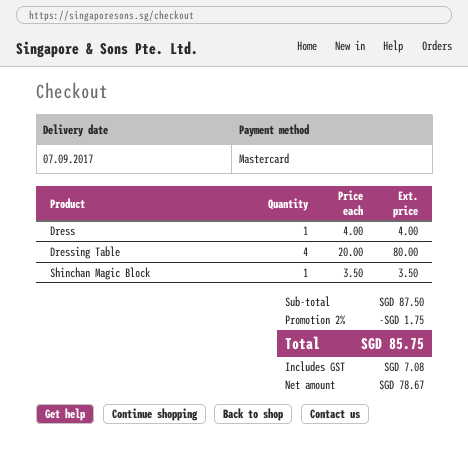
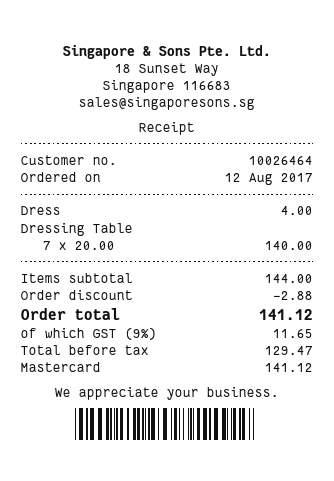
Dressing Table: 4 x 20.00 = 80.00 -> 7 x 20.00 = 140.00
Shinchan Magic Block: 1 x 3.50 = 3.50 -> none
subtotal: 87.50 -> 144.00
discount: 1.75 -> 2.88
net: 78.67 -> 129.47
tax: 7.08 -> 11.65
total: 85.75 -> 141.12

